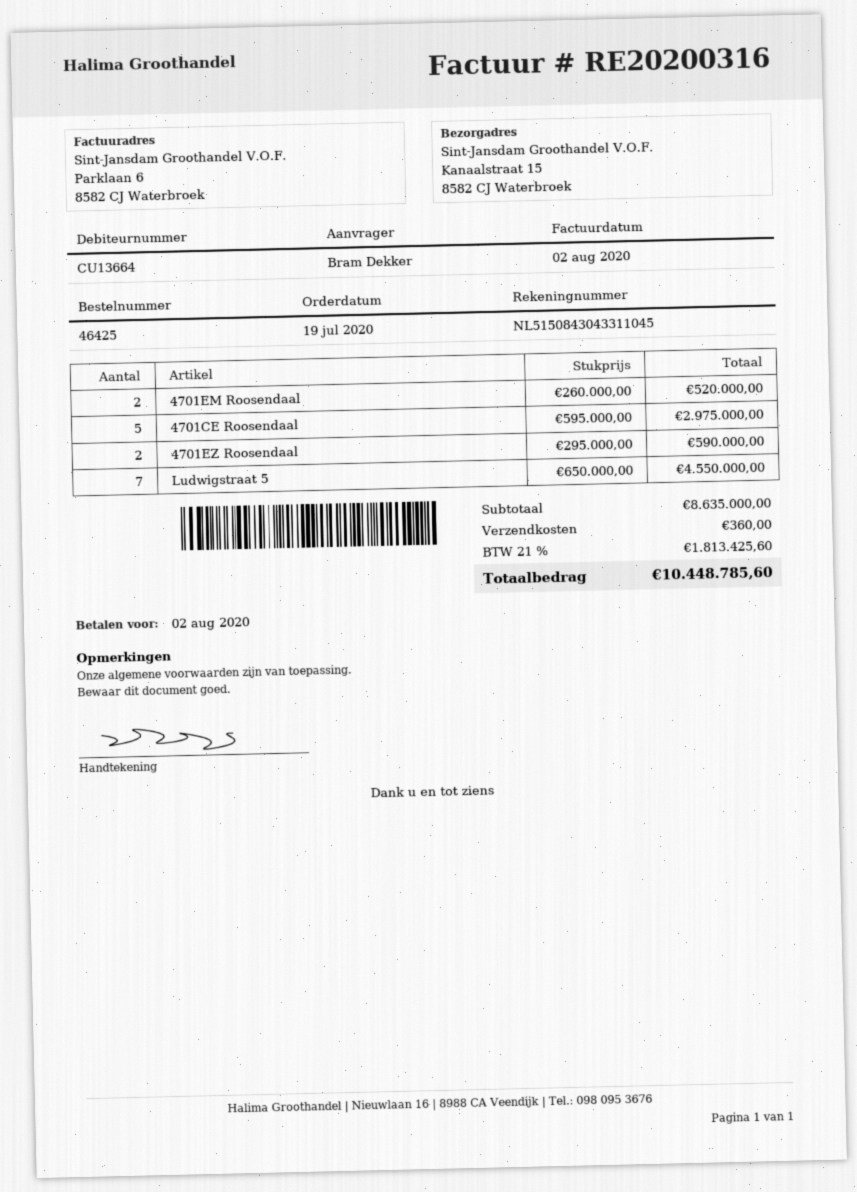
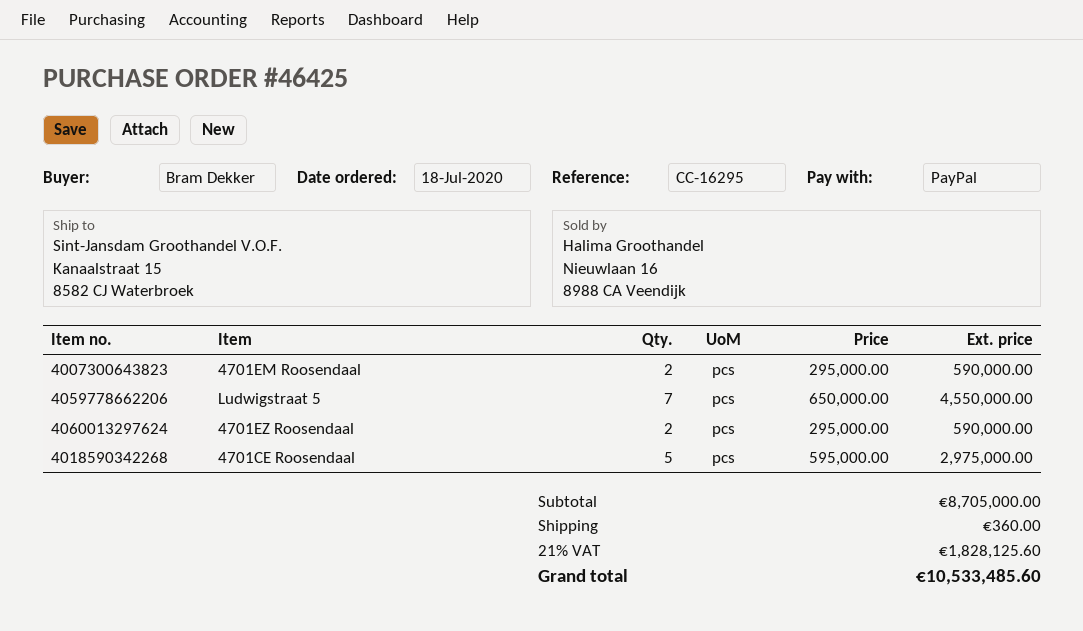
order date: 2020-07-19 -> 2020-07-18
4701EM Roosendaal: 2 x 260000.00 = 520000.00 -> 2 x 295000.00 = 590000.00
subtotal: 8635000.00 -> 8705000.00
tax: 21% = 1813425.60 -> 21% = 1828125.60
total: 10448785.60 -> 10533485.60

